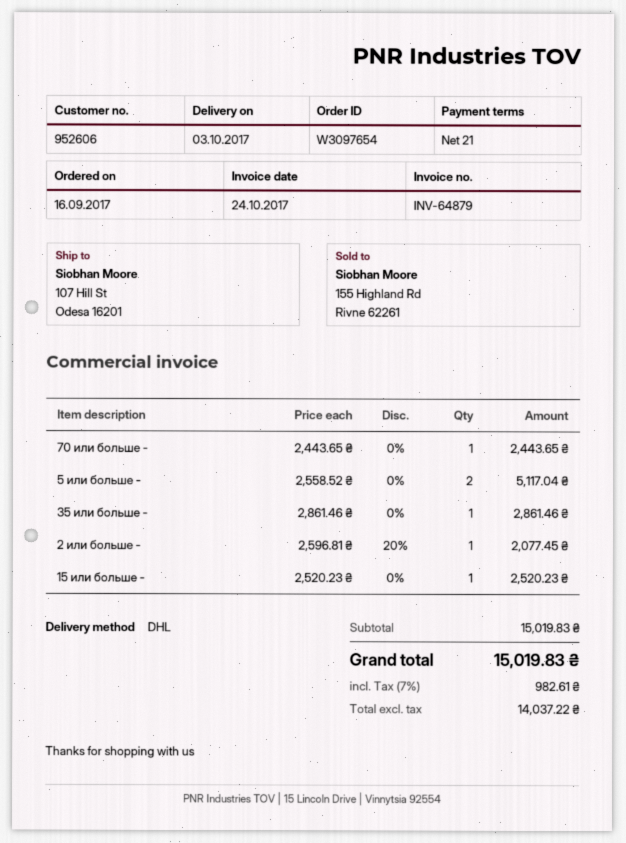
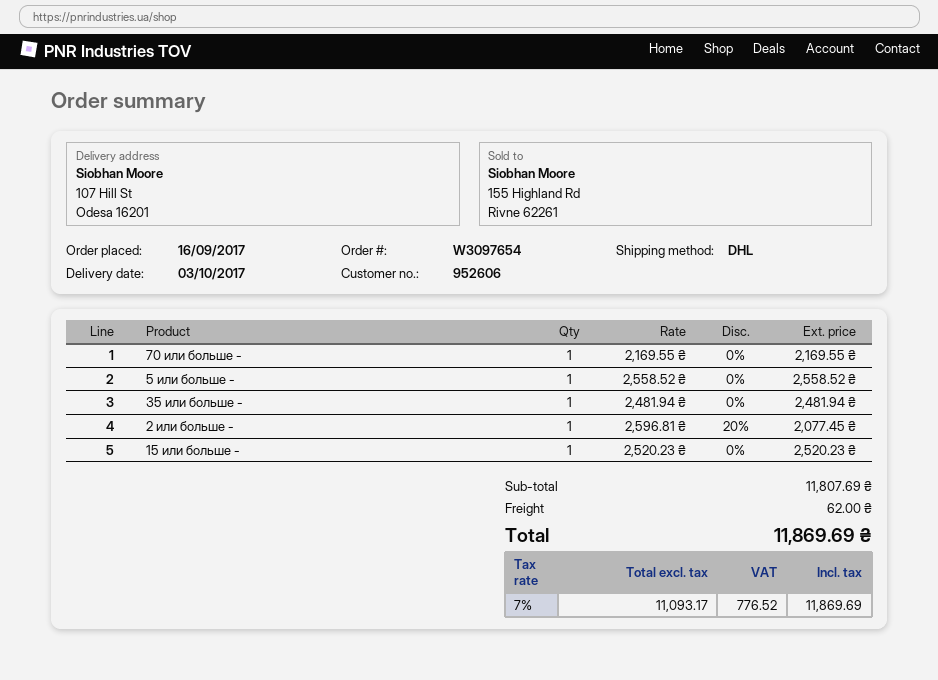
70 или больше -: 1 x 2443.65 = 2443.65 -> 1 x 2169.55 = 2169.55
5 или больше -: 2 x 2558.52 = 5117.04 -> 1 x 2558.52 = 2558.52
35 или больше -: 1 x 2861.46 = 2861.46 -> 1 x 2481.94 = 2481.94
subtotal: 15019.83 -> 11807.69
shipping: none -> 62.00
net: 14037.22 -> 11093.17
tax: 7% = 982.61 -> 7% = 776.52
total: 15019.83 -> 11869.69

